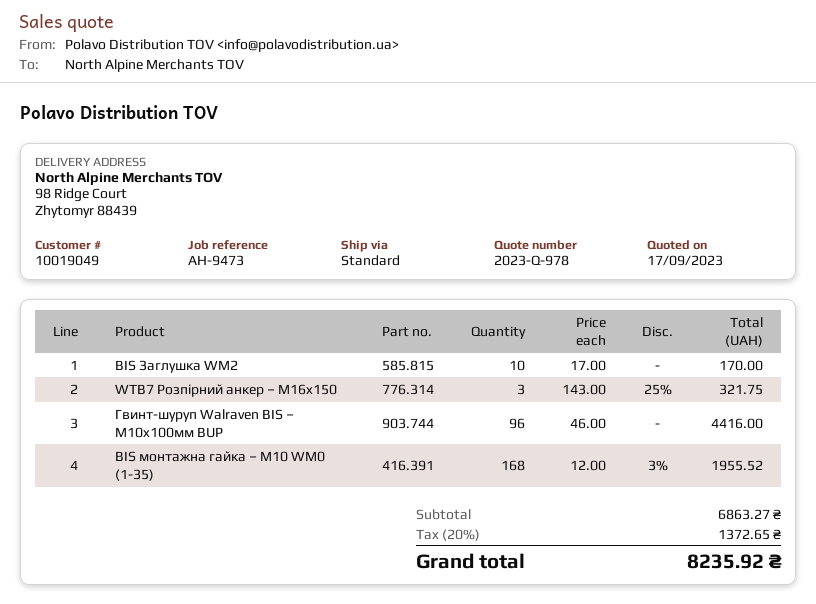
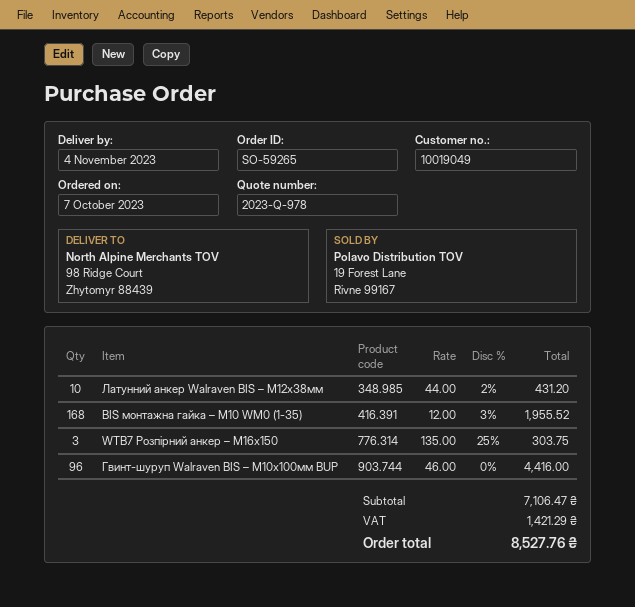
BIS Заглушка WM2: 10 x 17.00 = 170.00 -> none
WTB7 Розпірний анкер – M16x150: 3 x 143.00 - 25% = 321.75 -> 3 x 135.00 - 25% = 303.75
Латунний анкер Walraven BIS – M12x38мм: none -> 10 x 44.00 - 2% = 431.20
subtotal: 6863.27 -> 7106.47
tax: 1372.65 -> 1421.29
total: 8235.92 -> 8527.76

